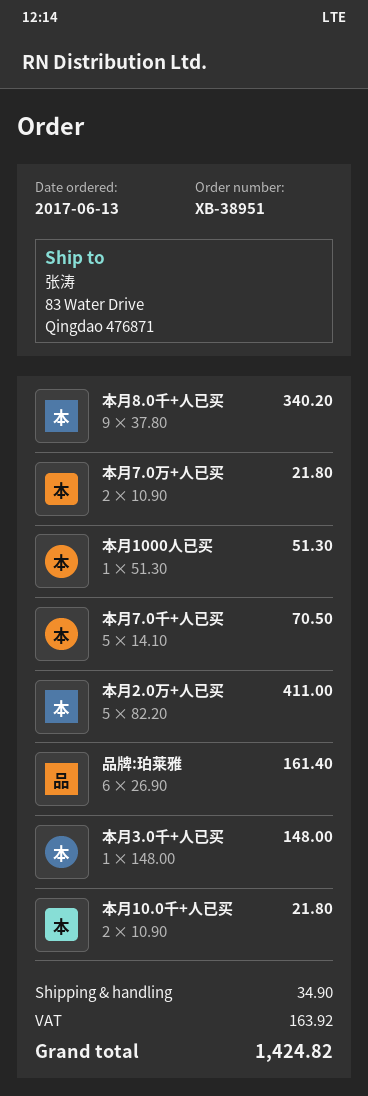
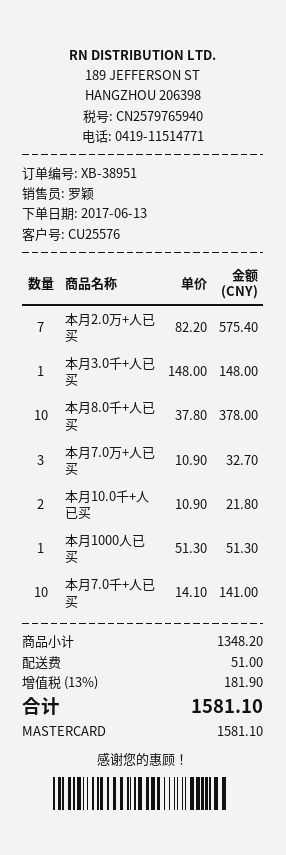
本月8.0千+人已买: 9 x 37.80 = 340.20 -> 10 x 37.80 = 378.00
本月7.0万+人已买: 2 x 10.90 = 21.80 -> 3 x 10.90 = 32.70
本月7.0千+人已买: 5 x 14.10 = 70.50 -> 10 x 14.10 = 141.00
本月2.0万+人已买: 5 x 82.20 = 411.00 -> 7 x 82.20 = 575.40
品牌:珀莱雅: 6 x 26.90 = 161.40 -> none
shipping: 34.90 -> 51.00
tax: 163.92 -> 181.90
total: 1424.82 -> 1581.10

